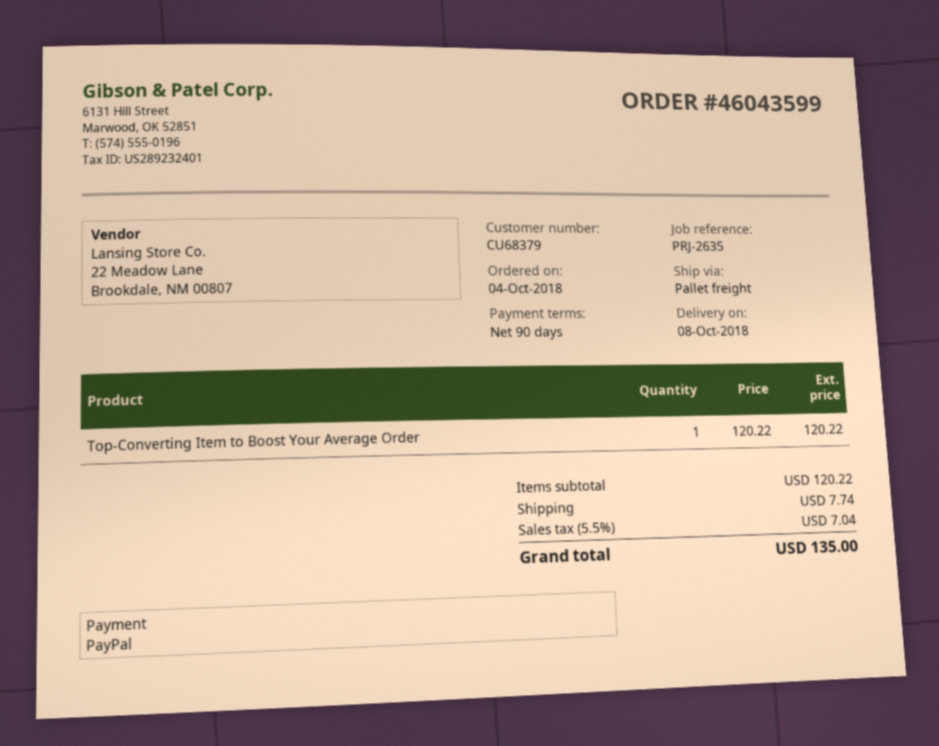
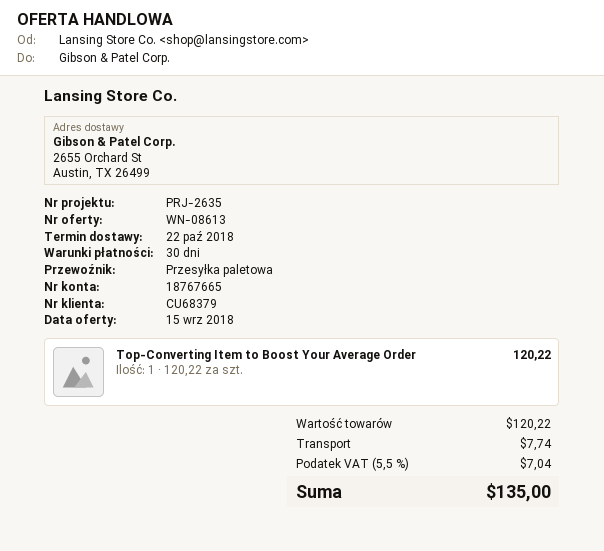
delivery date: 2018-10-08 -> 2018-10-22
payment terms: 90 days -> 30 days

